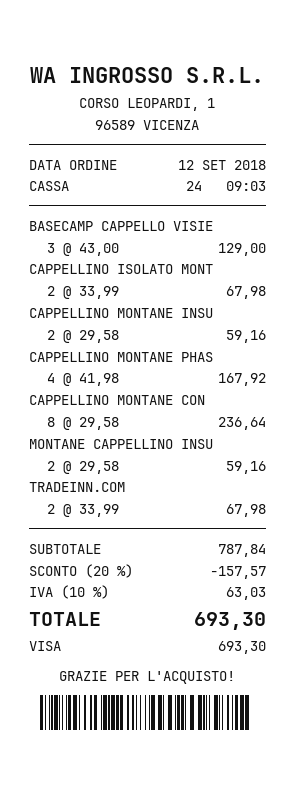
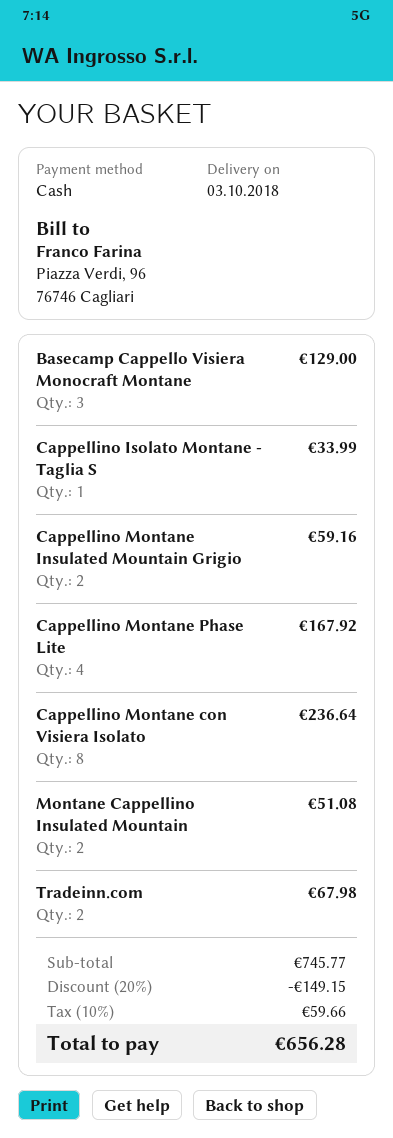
payment method: Visa -> cash
CAPPELLINO ISOLATO MONT: 2 for 67.98 -> 1 for 33.99
MONTANE CAPPELLINO INSU: 2 for 59.16 -> 2 for 51.08
subtotal: 787.84 -> 745.77
discount: 20% = 157.57 -> 20% = 149.15
tax: 10% = 63.03 -> 10% = 59.66
total: 693.30 -> 656.28

